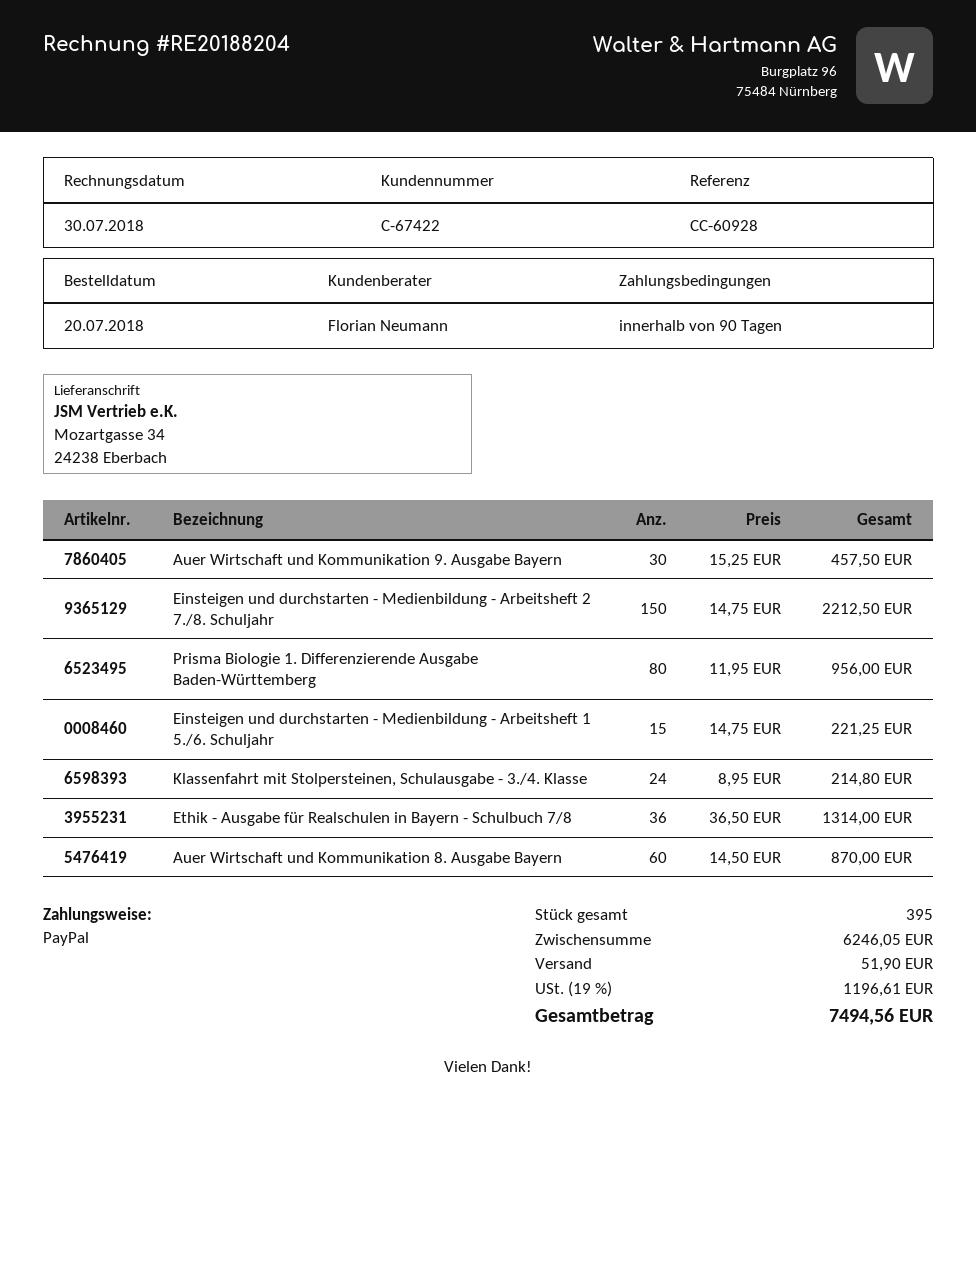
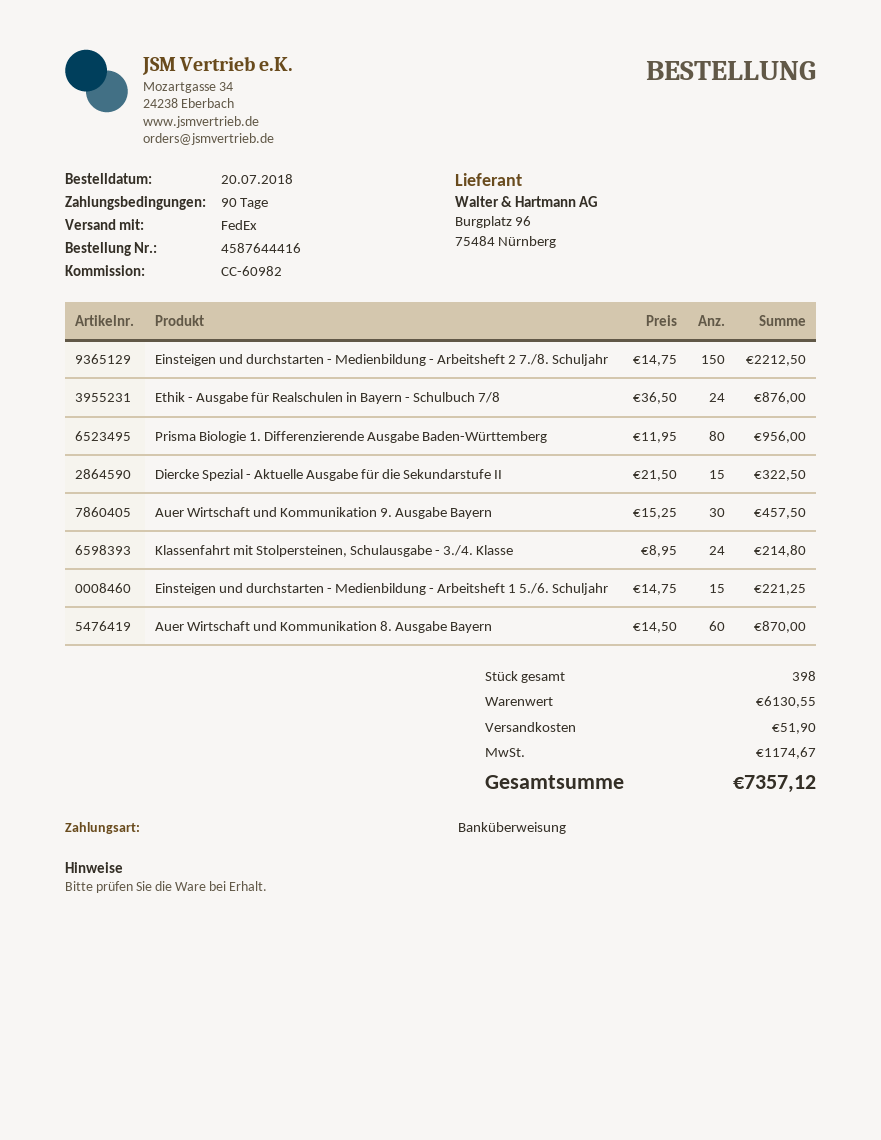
reference: CC-60928 -> CC-60982
payment method: PayPal -> bank transfer
Ethik - Ausgabe für Realschulen in Bayern - Schulbuch 7/8: 36 x 36.50 = 1314.00 -> 24 x 36.50 = 876.00
Diercke Spezial - Aktuelle Ausgabe für die Sekundarstufe II: none -> 15 x 21.50 = 322.50
total quantity: 395 -> 398
subtotal: 6246.05 -> 6130.55
tax: 1196.61 -> 1174.67
total: 7494.56 -> 7357.12

